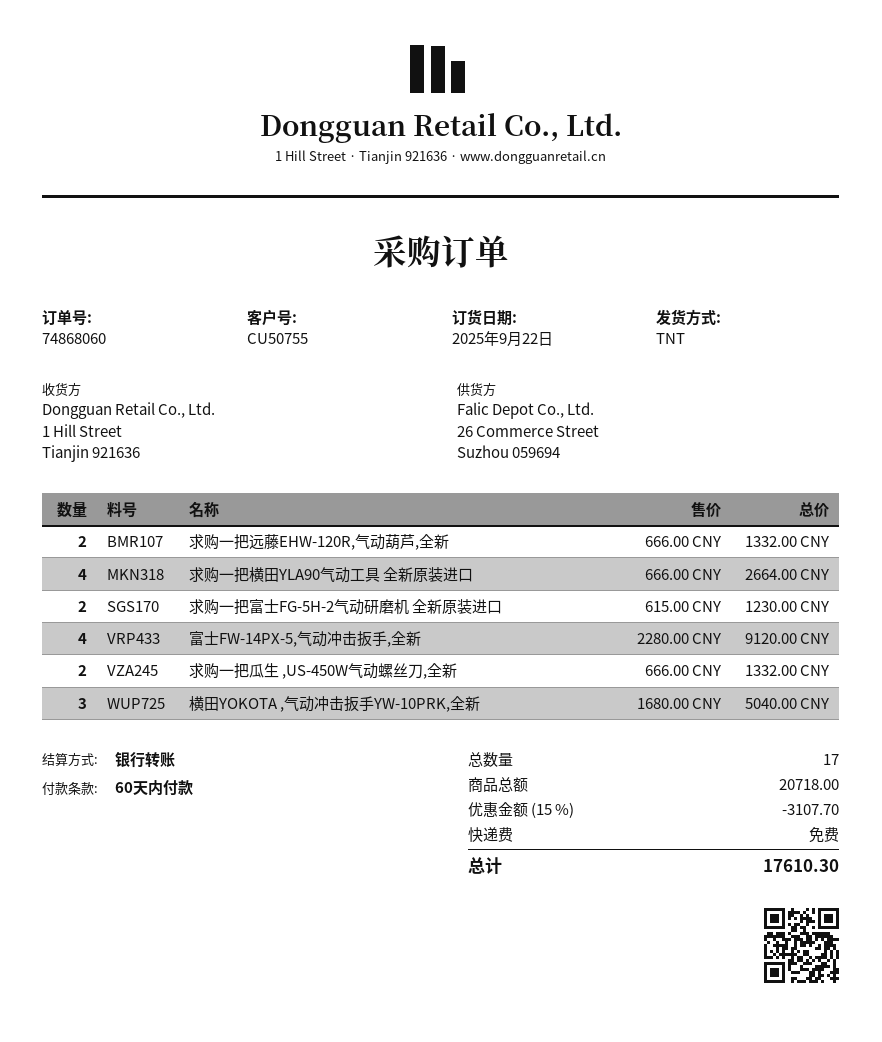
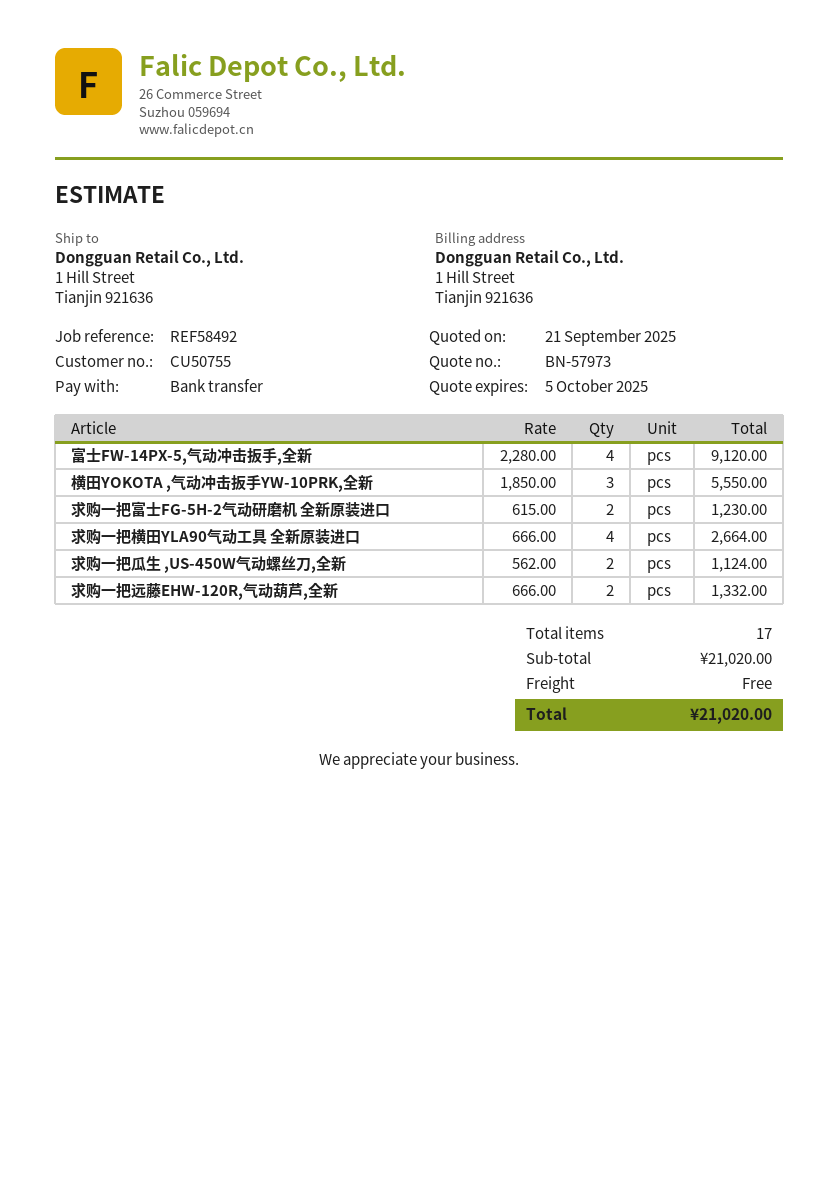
求购一把瓜生 ,US-450W气动螺丝刀,全新: 2 x 666.00 = 1332.00 -> 2 x 562.00 = 1124.00
横田YOKOTA ,气动冲击扳手YW-10PRK,全新: 3 x 1680.00 = 5040.00 -> 3 x 1850.00 = 5550.00
subtotal: 20718.00 -> 21020.00
discount: 15% = 3107.70 -> none
total: 17610.30 -> 21020.00

